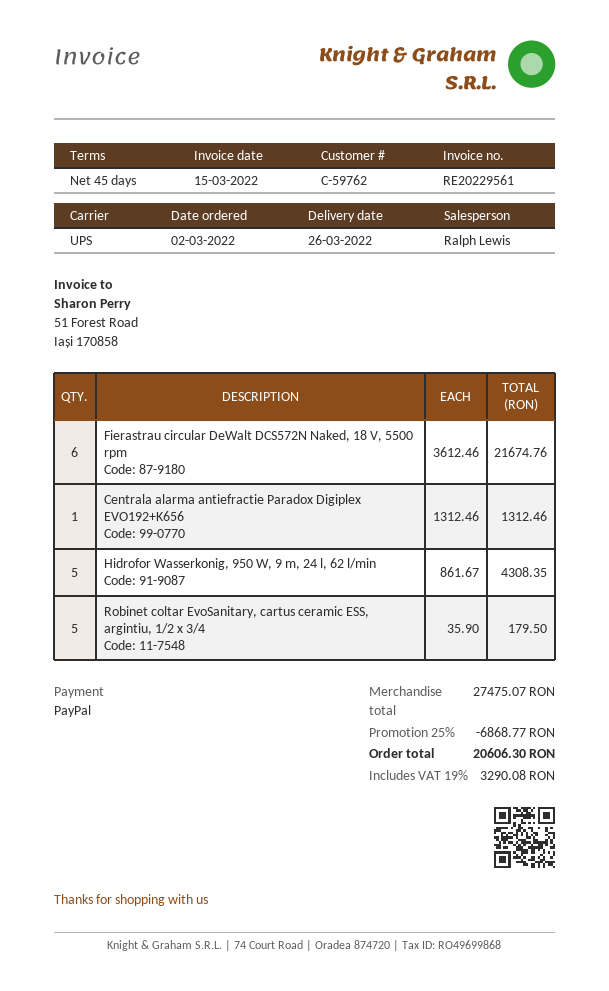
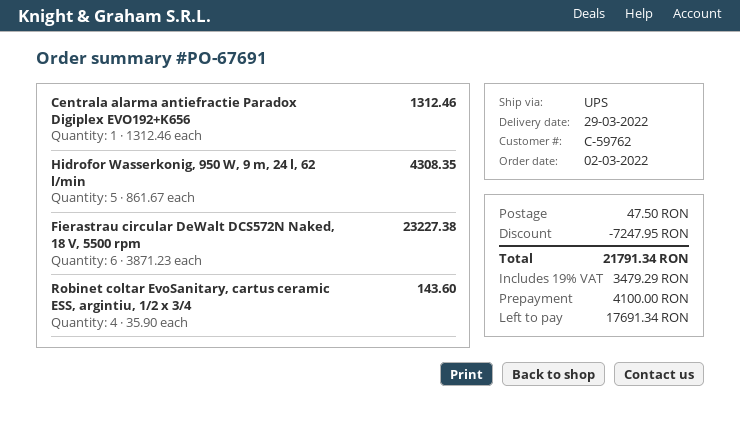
delivery date: 2022-03-26 -> 2022-03-29
Fierastrau circular DeWalt DCS572N Naked, 18 V, 5500 rpm: 6 x 3612.46 = 21674.76 -> 6 x 3871.23 = 23227.38
Robinet coltar EvoSanitary, cartus ceramic ESS, argintiu, 1/2 x 3/4: 5 x 35.90 = 179.50 -> 4 x 35.90 = 143.60
discount: 6868.77 -> 7247.95
shipping: none -> 47.50
tax: 19% = 3290.08 -> 19% = 3479.29
total: 20606.30 -> 21791.34

